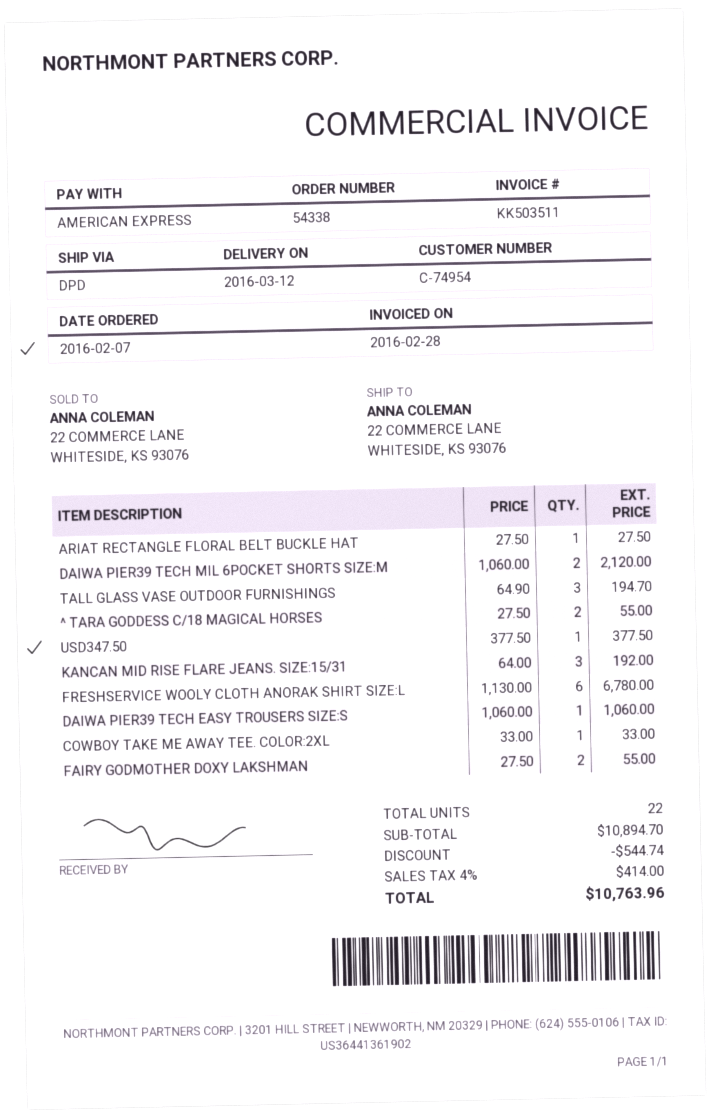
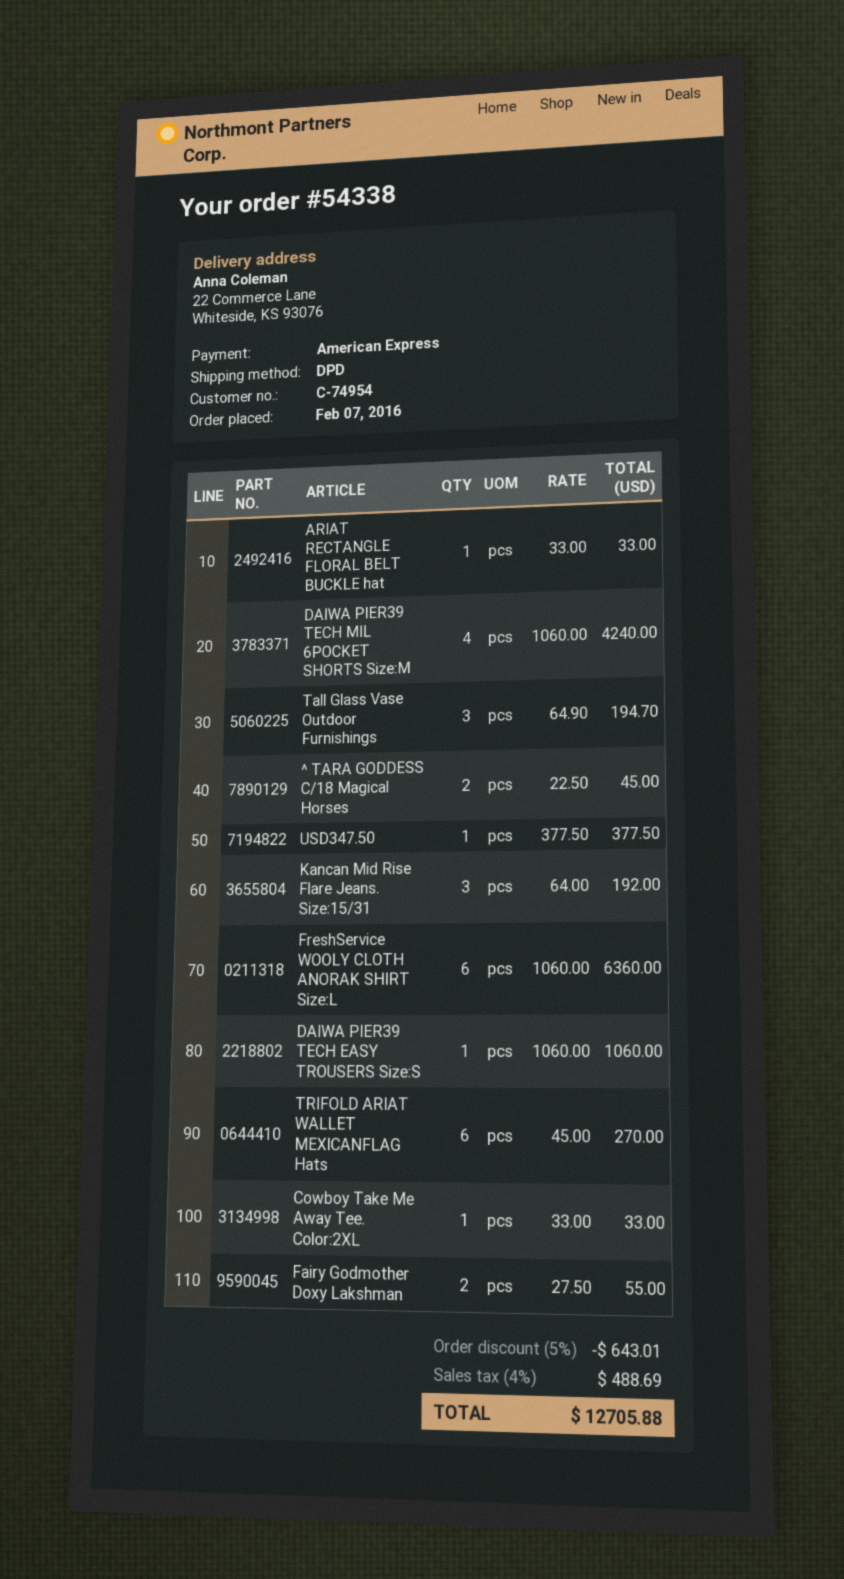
ARIAT RECTANGLE FLORAL BELT BUCKLE HAT: 1 x 27.50 = 27.50 -> 1 x 33.00 = 33.00
DAIWA PIER39 TECH MIL 6POCKET SHORTS SIZE:M: 2 x 1060.00 = 2120.00 -> 4 x 1060.00 = 4240.00
^ TARA GODDESS C/18 MAGICAL HORSES: 2 x 27.50 = 55.00 -> 2 x 22.50 = 45.00
FRESHSERVICE WOOLY CLOTH ANORAK SHIRT SIZE:L: 6 x 1130.00 = 6780.00 -> 6 x 1060.00 = 6360.00
TRIFOLD ARIAT WALLET MEXICANFLAG Hats: none -> 6 x 45.00 = 270.00
discount: 544.74 -> 643.01
tax: 4% = 414.00 -> 4% = 488.69
total: 10763.96 -> 12705.88

